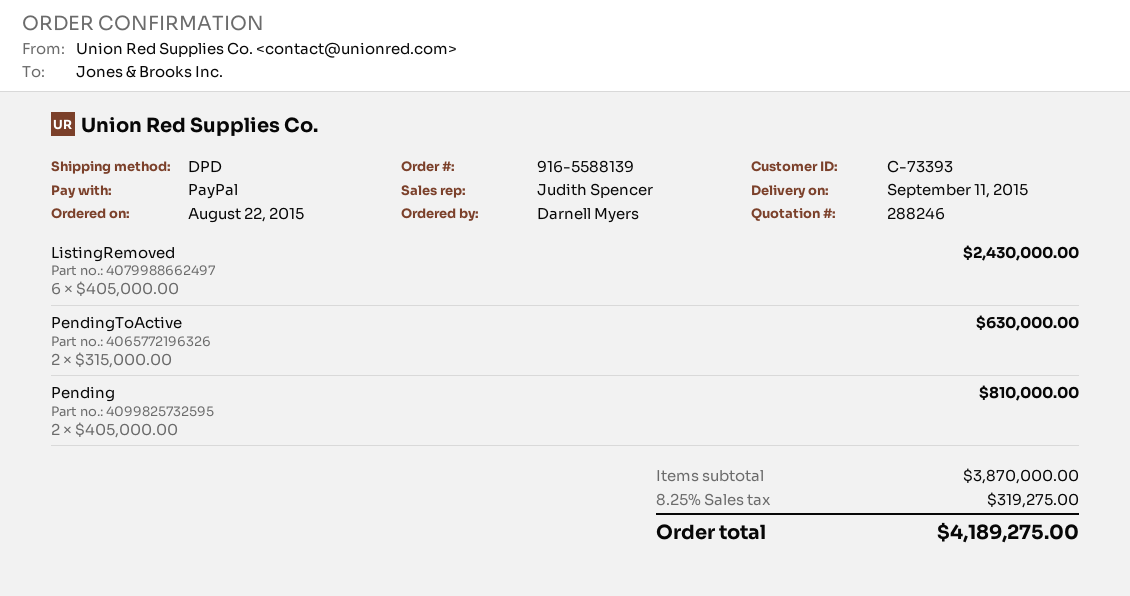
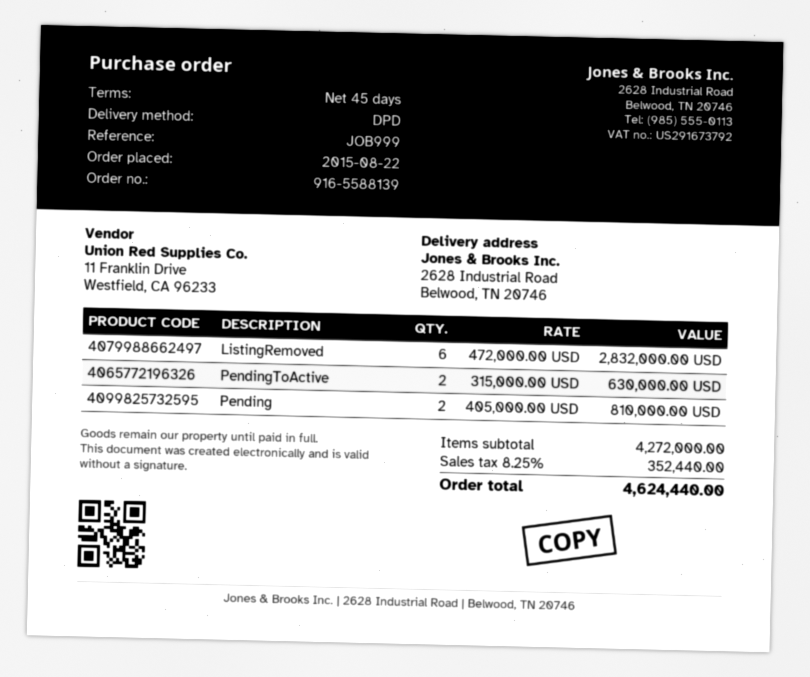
ListingRemoved: 6 x 405000.00 = 2430000.00 -> 6 x 472000.00 = 2832000.00
subtotal: 3870000.00 -> 4272000.00
tax: 8.25% = 319275.00 -> 8.25% = 352440.00
total: 4189275.00 -> 4624440.00

